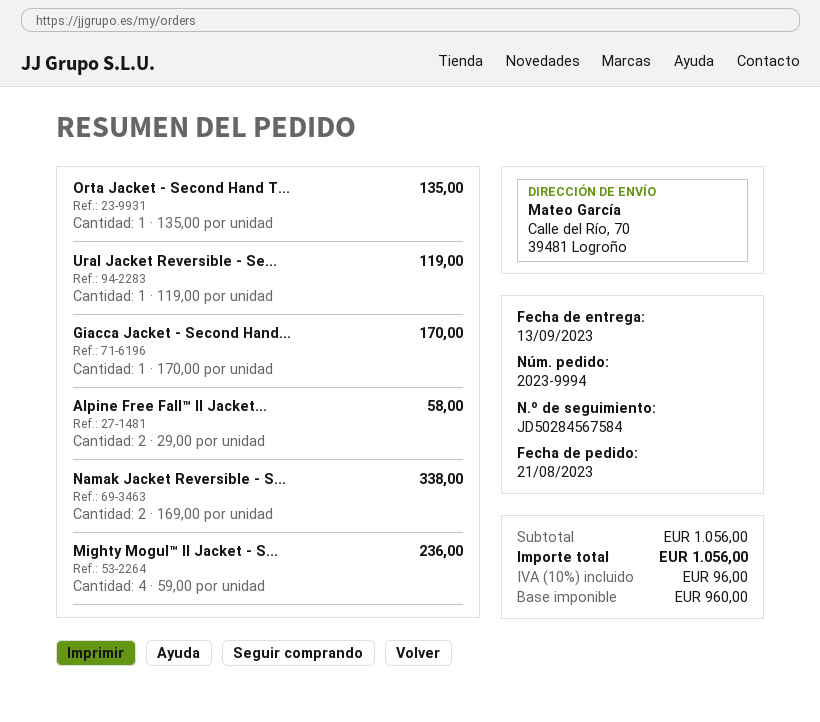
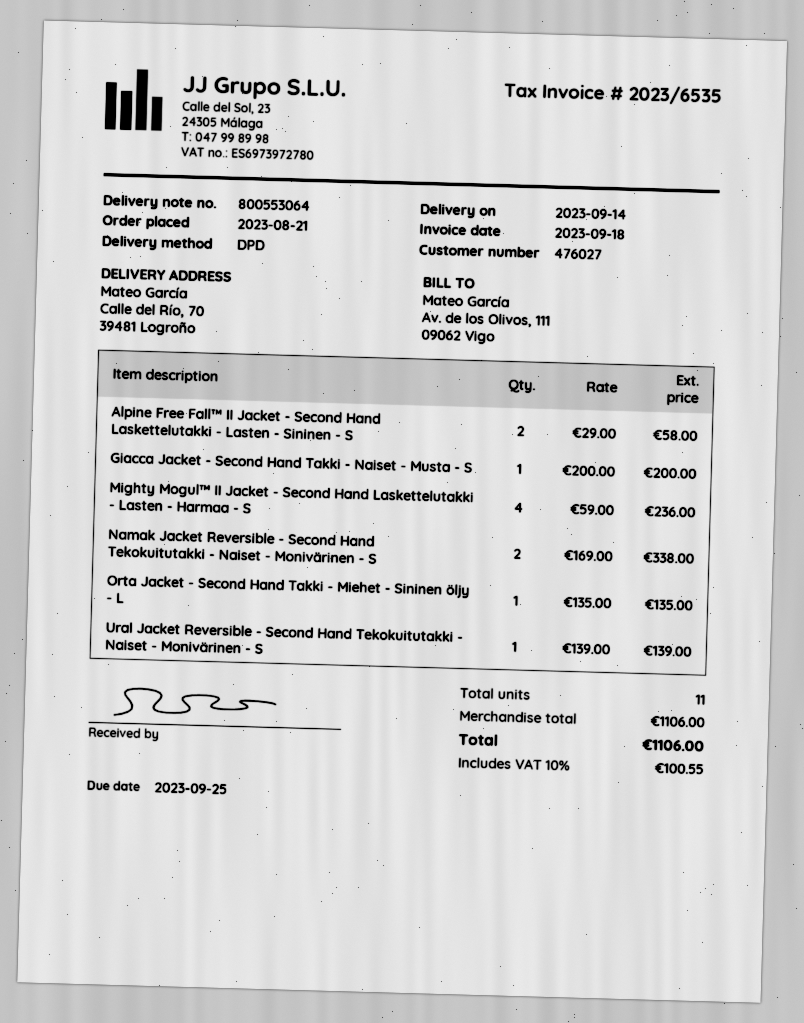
delivery date: 2023-09-13 -> 2023-09-14
Ural Jacket Reversible - Se...: 1 x 119.00 = 119.00 -> 1 x 139.00 = 139.00
Giacca Jacket - Second Hand...: 1 x 170.00 = 170.00 -> 1 x 200.00 = 200.00
subtotal: 1056.00 -> 1106.00
tax: 10% = 96.00 -> 10% = 100.55
total: 1056.00 -> 1106.00

